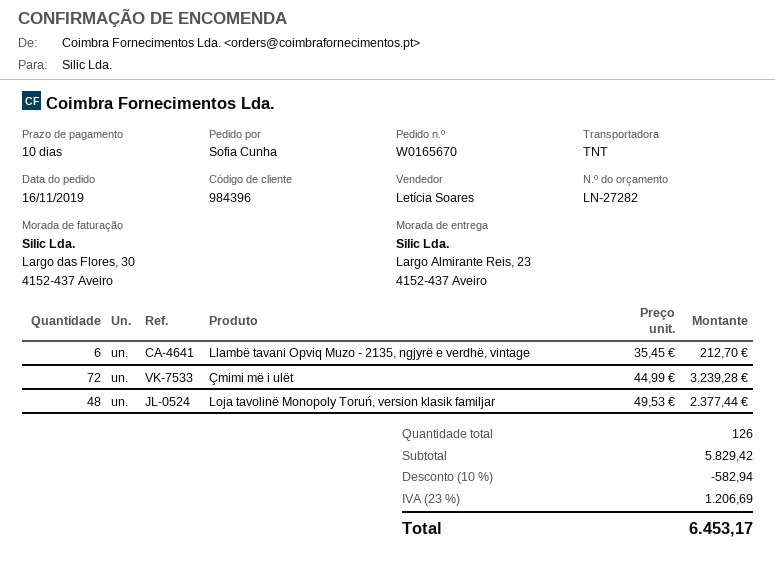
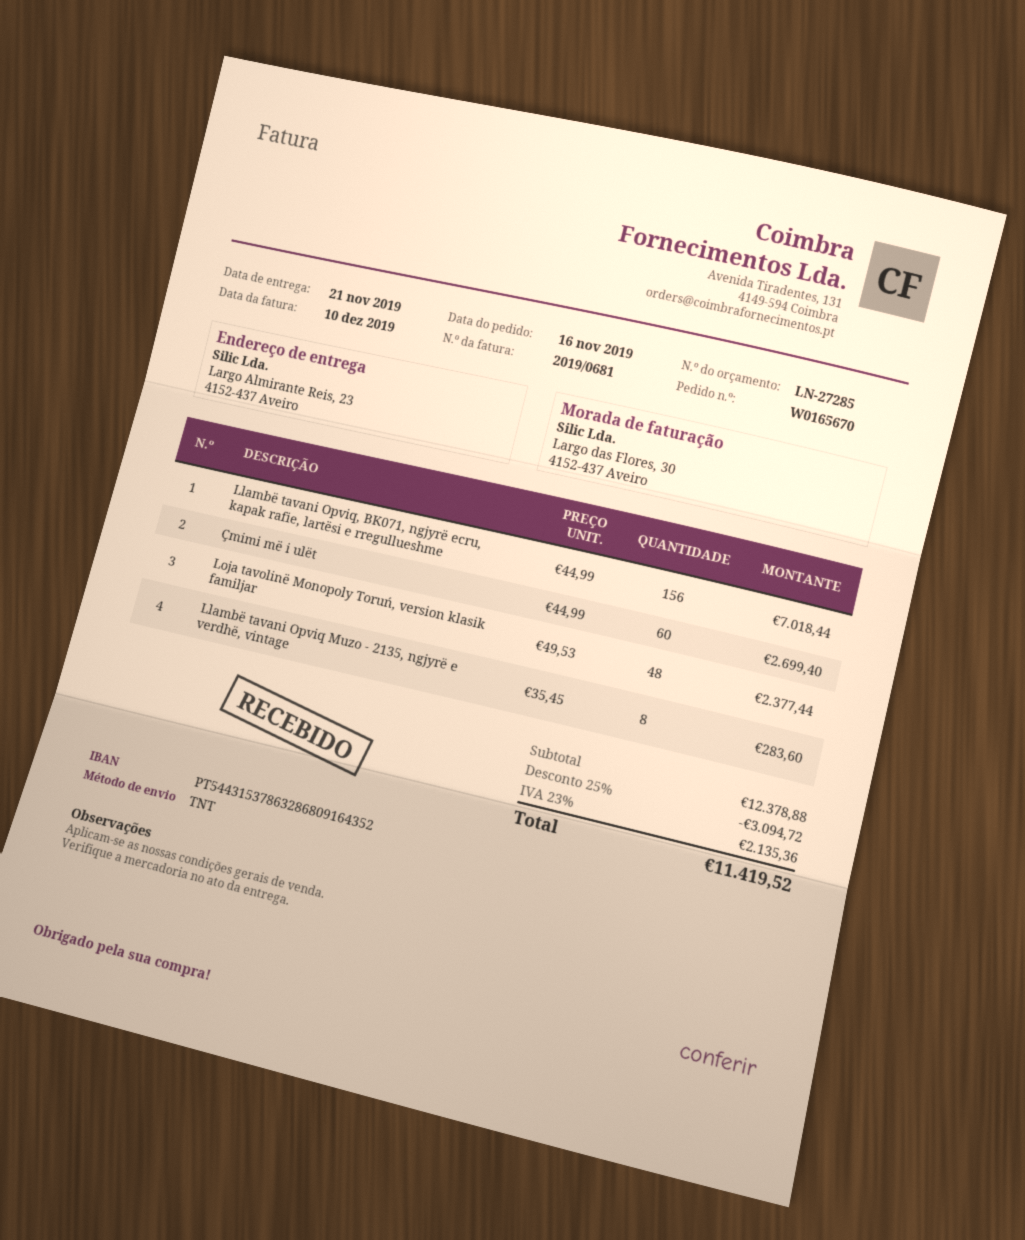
quote number: LN-27282 -> LN-27285
Llambë tavani Opviq Muzo - 2135, ngjyrë e verdhë, vintage: 6 x 35.45 = 212.70 -> 8 x 35.45 = 283.60
Çmimi më i ulët: 72 x 44.99 = 3239.28 -> 60 x 44.99 = 2699.40
Llambë tavani Opviq, BK071, ngjyrë ecru, kapak rafie, lartësi e rregullueshme: none -> 156 x 44.99 = 7018.44
subtotal: 5829.42 -> 12378.88
discount: 10% = 582.94 -> 25% = 3094.72
tax: 23% = 1206.69 -> 23% = 2135.36
total: 6453.17 -> 11419.52

